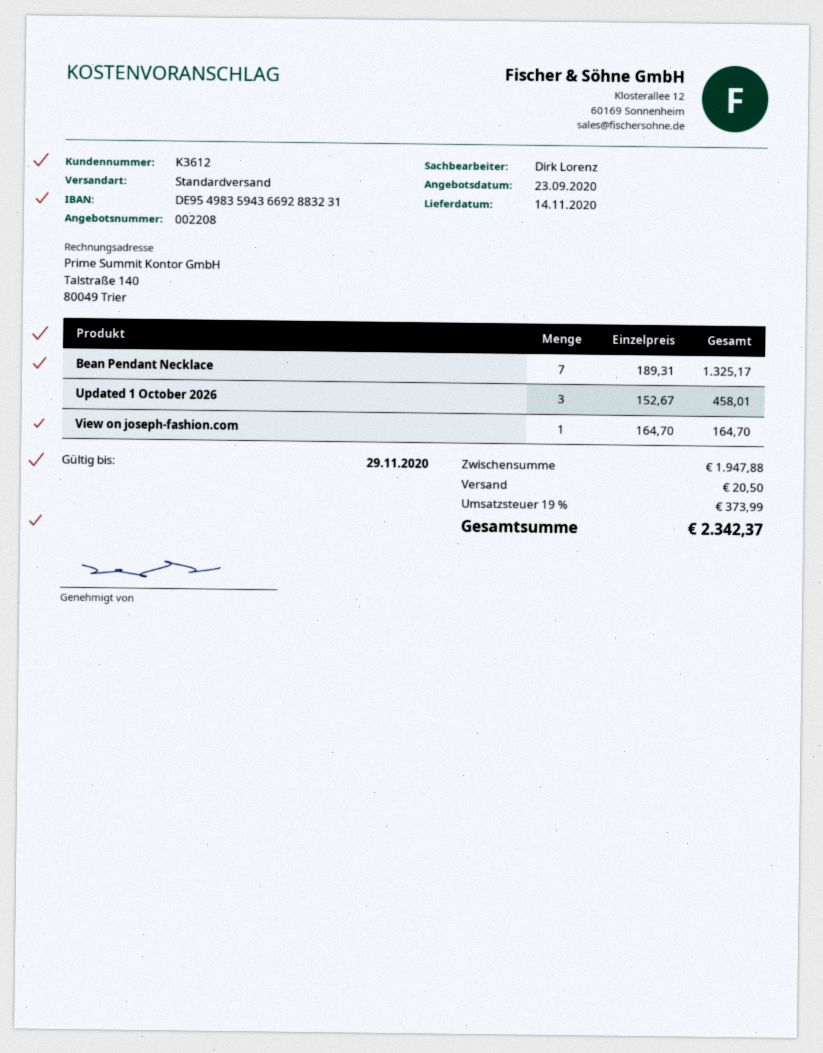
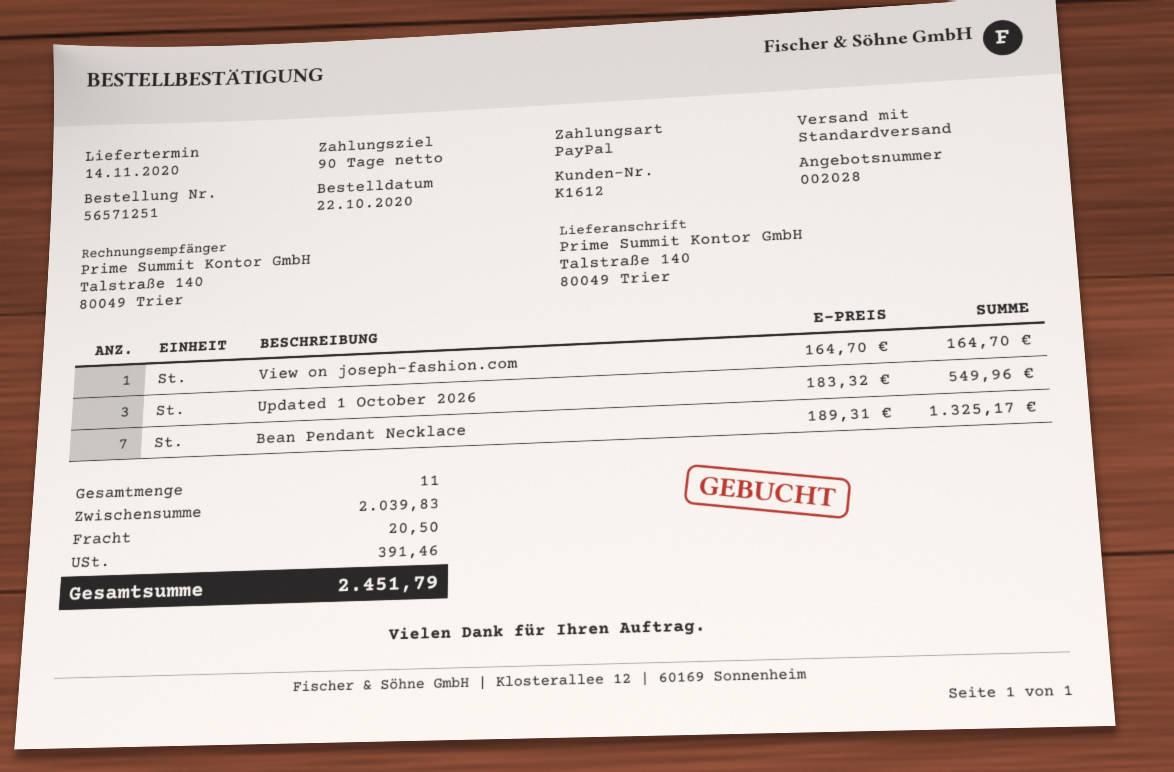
quote number: 002208 -> 002028
customer number: K3612 -> K1612
Updated 1 October 2026: 3 x 152.67 = 458.01 -> 3 x 183.32 = 549.96
subtotal: 1947.88 -> 2039.83
tax: 373.99 -> 391.46
total: 2342.37 -> 2451.79

